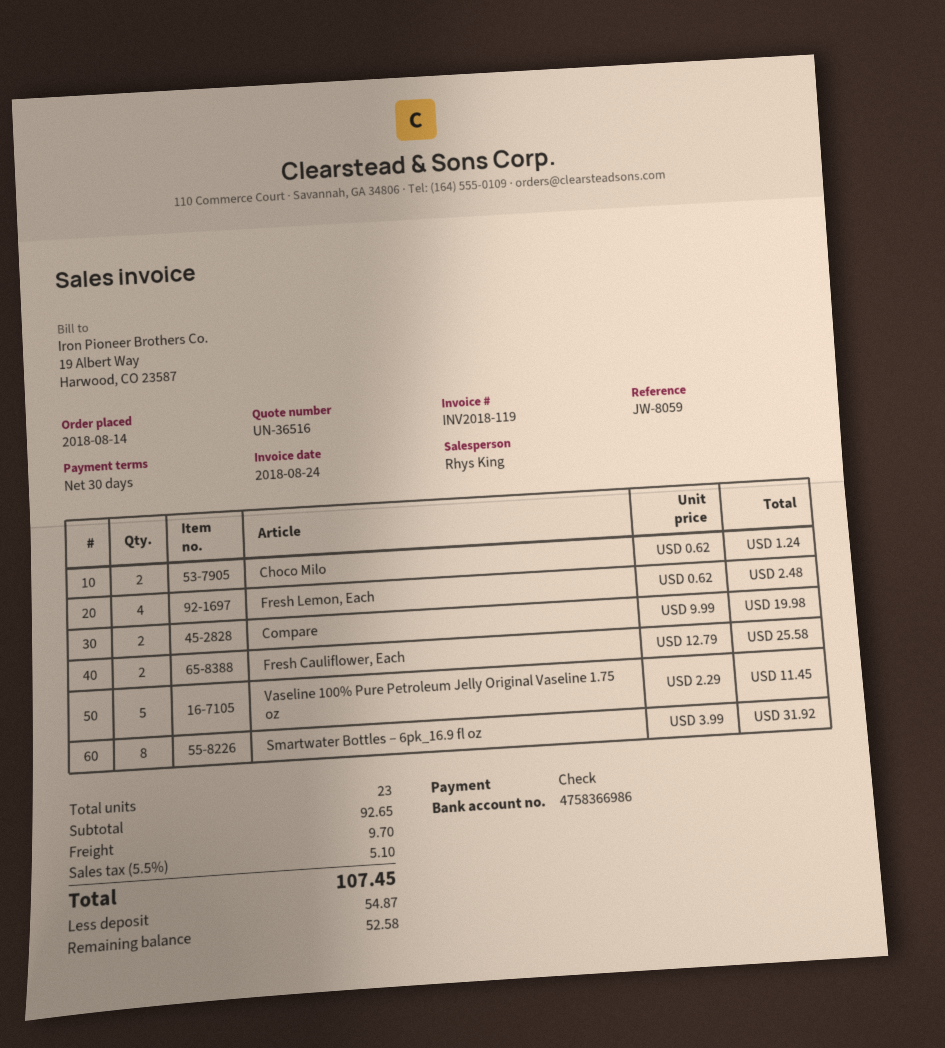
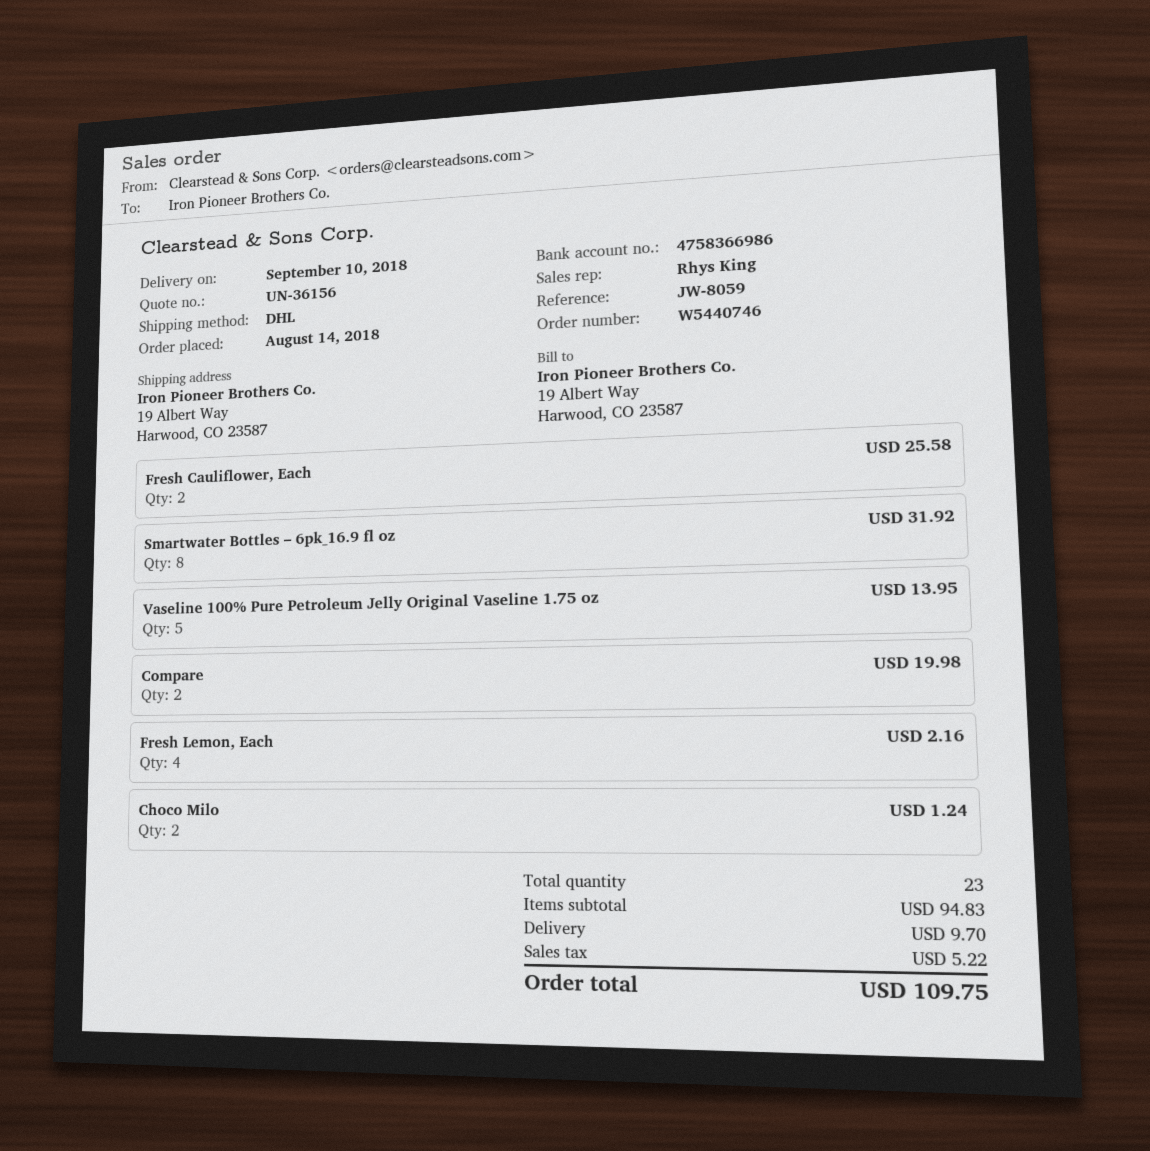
quote number: UN-36516 -> UN-36156
Fresh Lemon, Each: 4 for 2.48 -> 4 for 2.16
Vaseline 100% Pure Petroleum Jelly Original Vaseline 1.75 oz: 5 for 11.45 -> 5 for 13.95
subtotal: 92.65 -> 94.83
tax: 5.10 -> 5.22
total: 107.45 -> 109.75

